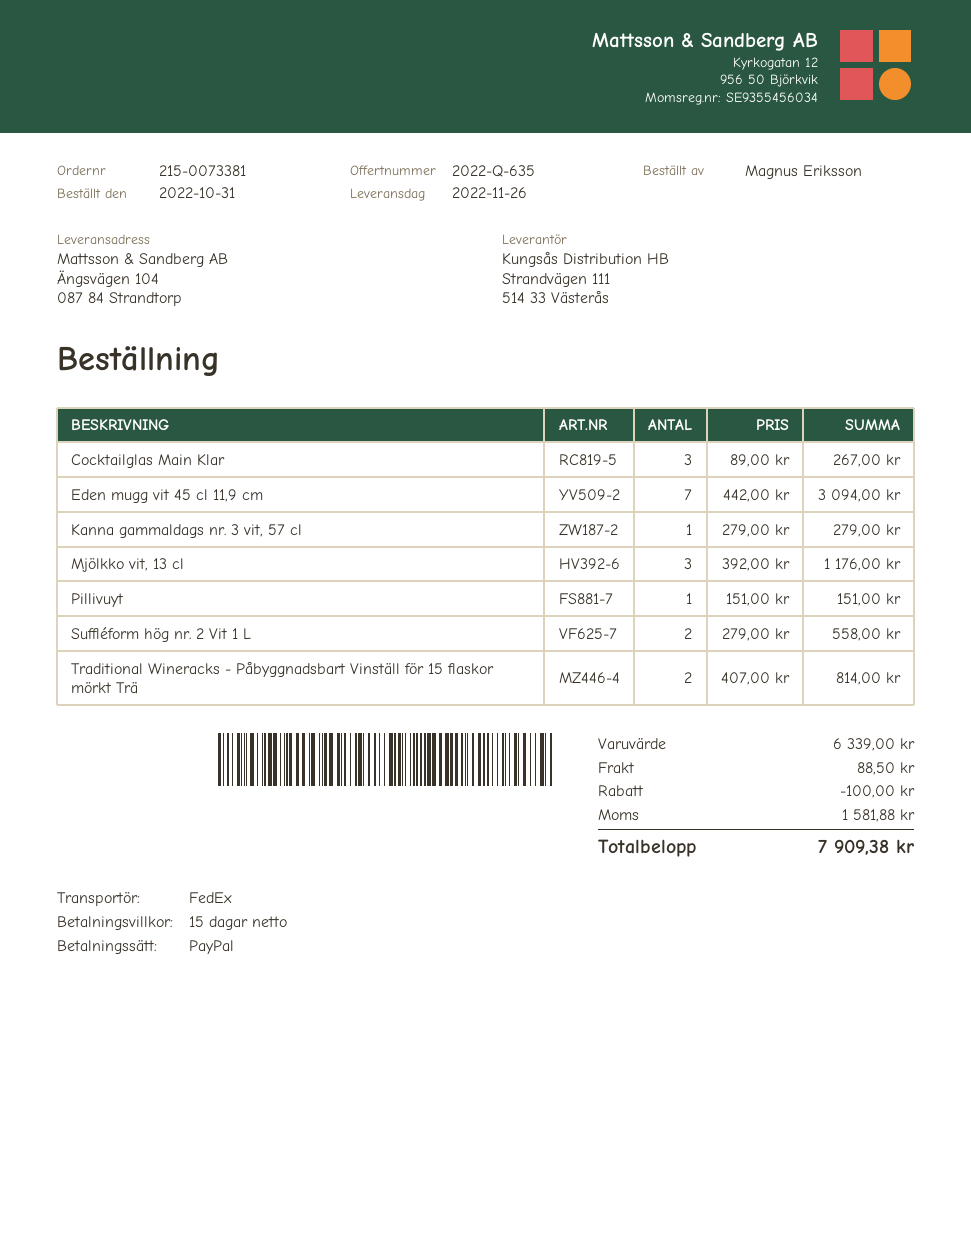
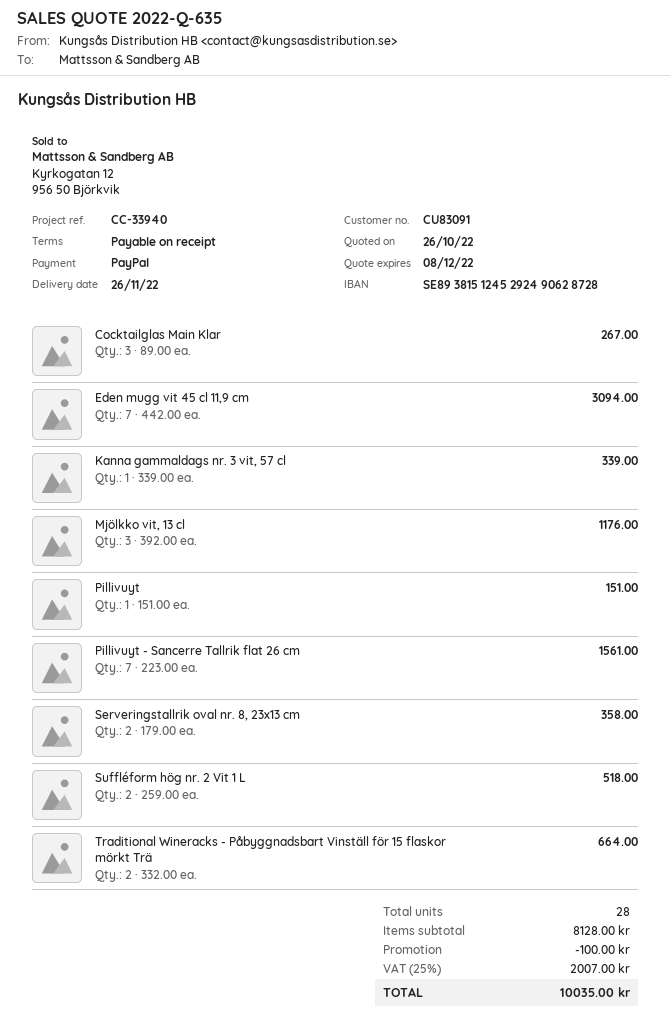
payment terms: 15 days -> on receipt
Kanna gammaldags nr. 3 vit, 57 cl: 1 x 279.00 = 279.00 -> 1 x 339.00 = 339.00
Suffléform hög nr. 2 Vit 1 L: 2 x 279.00 = 558.00 -> 2 x 259.00 = 518.00
Traditional Wineracks - Påbyggnadsbart Vinställ för 15 flaskor mörkt Trä: 2 x 407.00 = 814.00 -> 2 x 332.00 = 664.00
Pillivuyt - Sancerre Tallrik flat 26 cm: none -> 7 x 223.00 = 1561.00
Serveringstallrik oval nr. 8, 23x13 cm: none -> 2 x 179.00 = 358.00
subtotal: 6339.00 -> 8128.00
shipping: 88.50 -> none
tax: 1581.88 -> 2007.00
total: 7909.38 -> 10035.00

